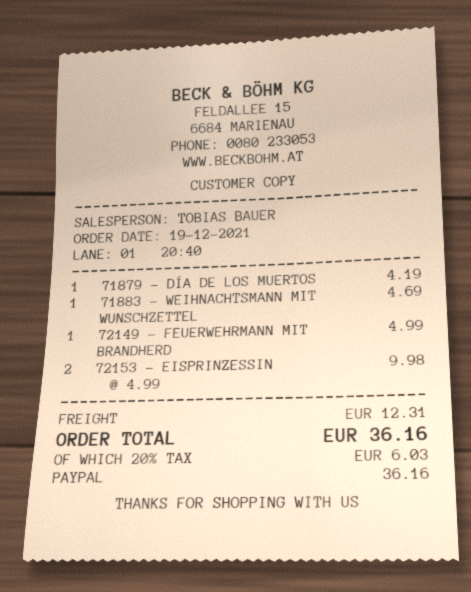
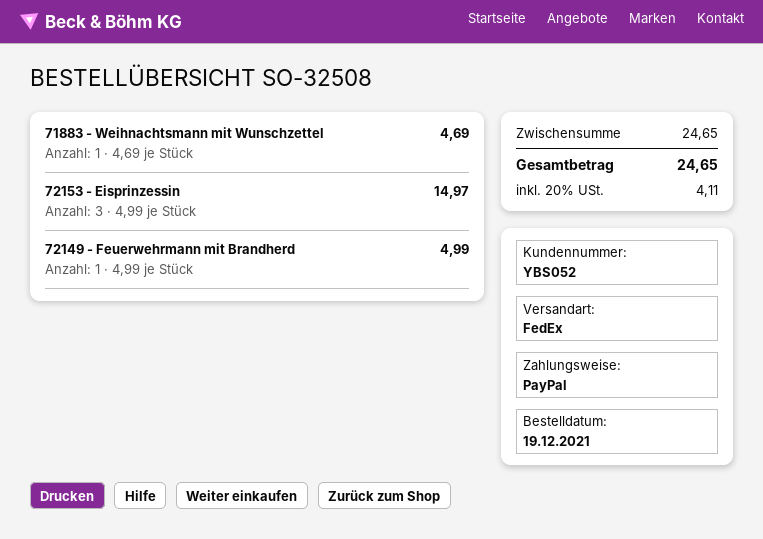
71879 - DÍA DE LOS MUERTOS: 1 x 4.19 = 4.19 -> none
72153 - EISPRINZESSIN: 2 x 4.99 = 9.98 -> 3 x 4.99 = 14.97
shipping: 12.31 -> none
tax: 20% = 6.03 -> 20% = 4.11
total: 36.16 -> 24.65

